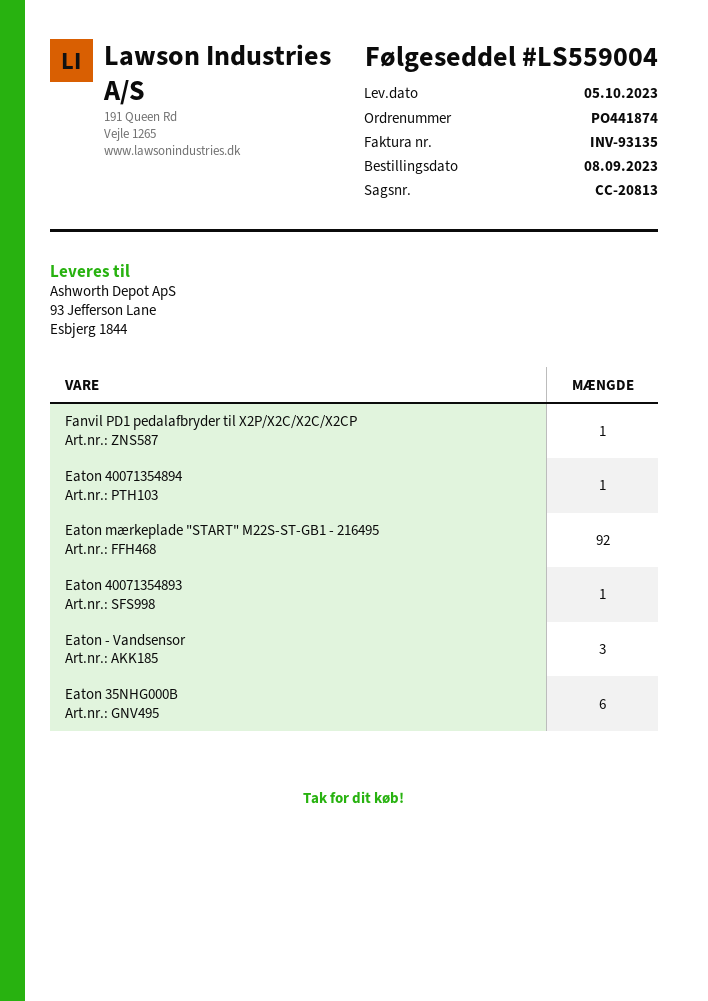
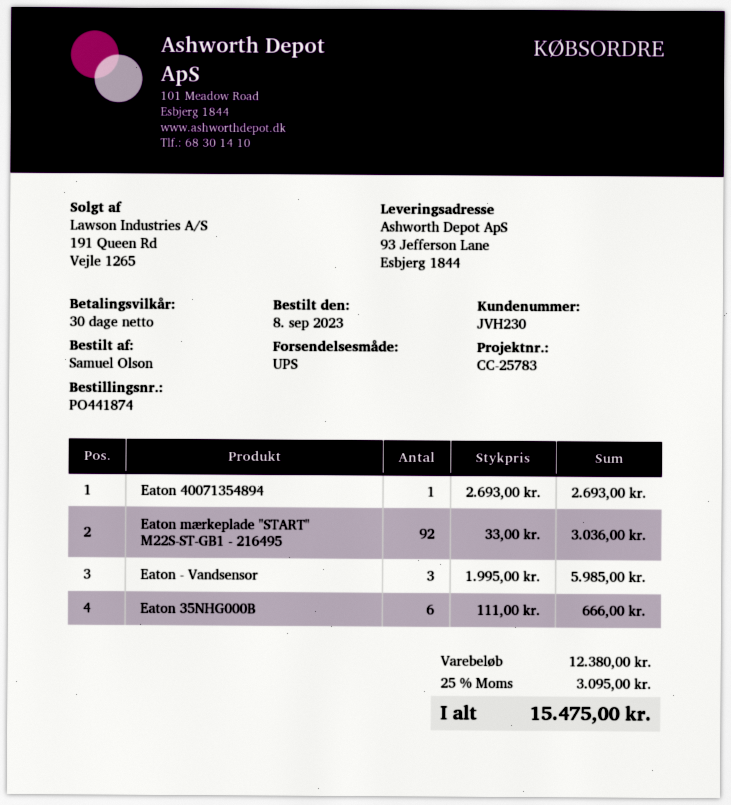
reference: CC-20813 -> CC-25783
Fanvil PD1 pedalafbryder til X2P/X2C/X2C/X2CP: 1 -> none
Eaton 40071354893: 1 -> none

